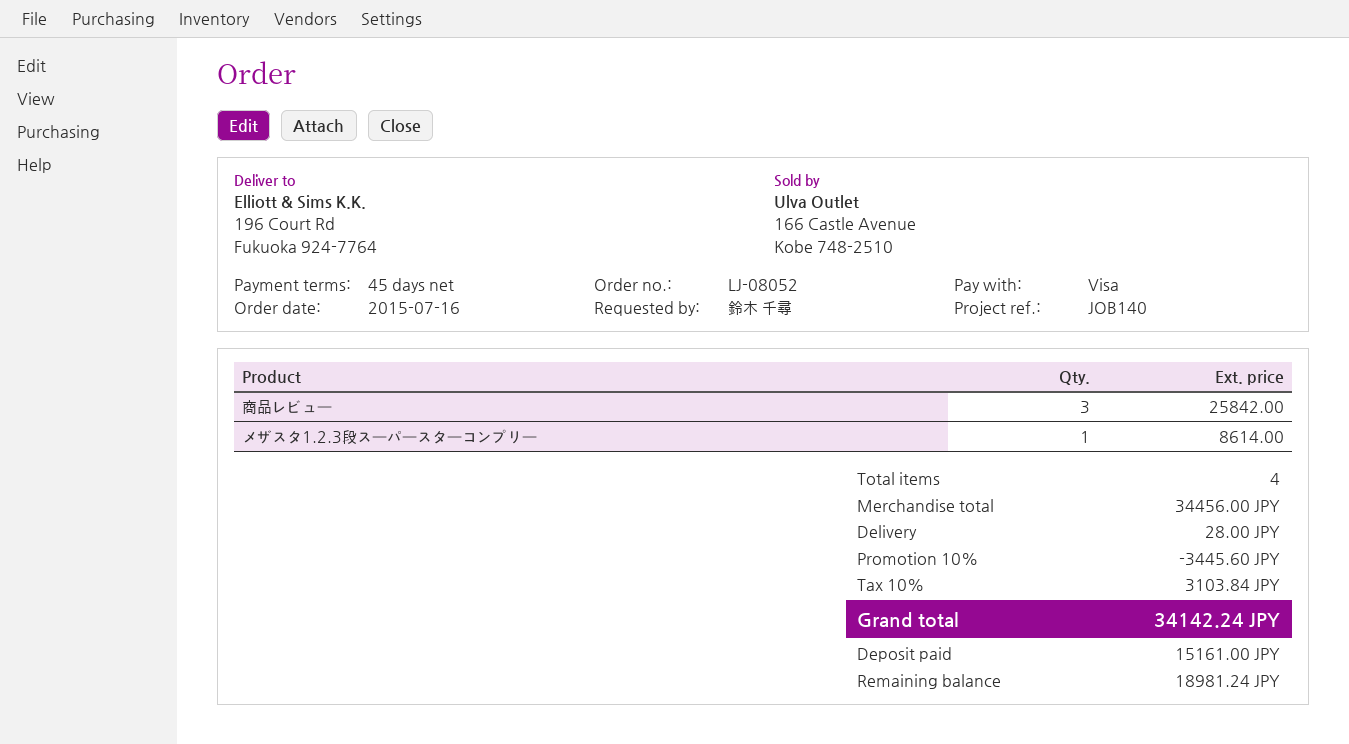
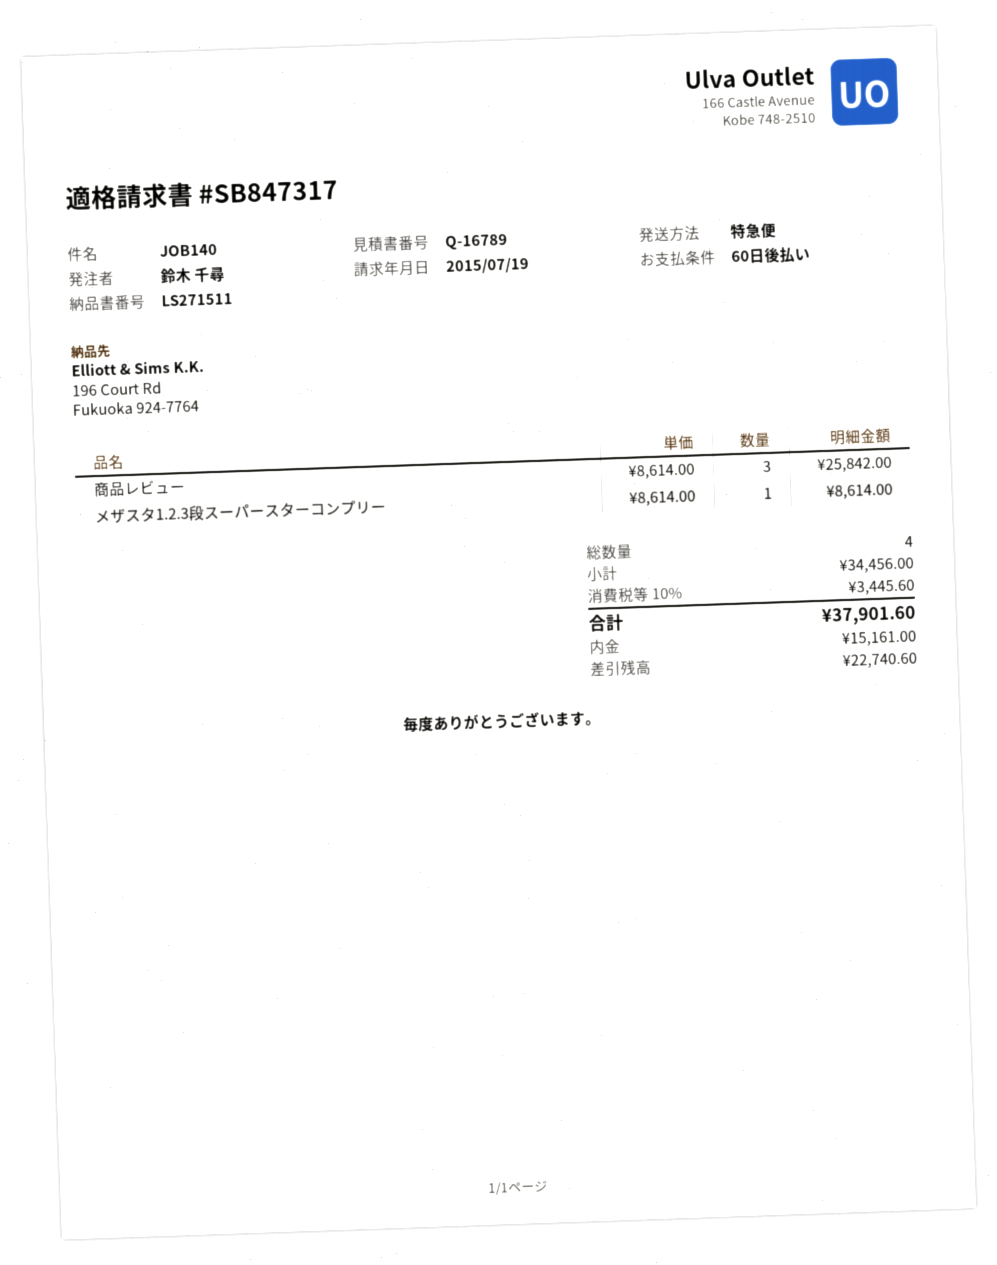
payment terms: 45 days -> 60 days
discount: 10% = 3445.60 -> none
shipping: 28.00 -> none
tax: 10% = 3103.84 -> 10% = 3445.60
total: 34142.24 -> 37901.60
balance: 18981.24 -> 22740.60

